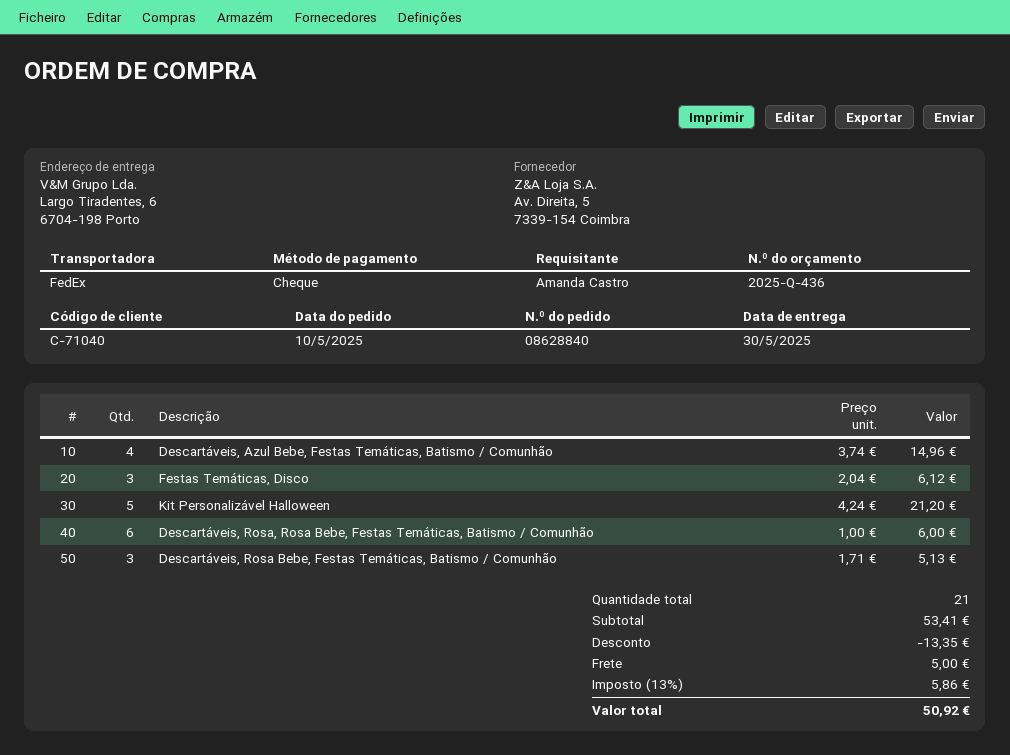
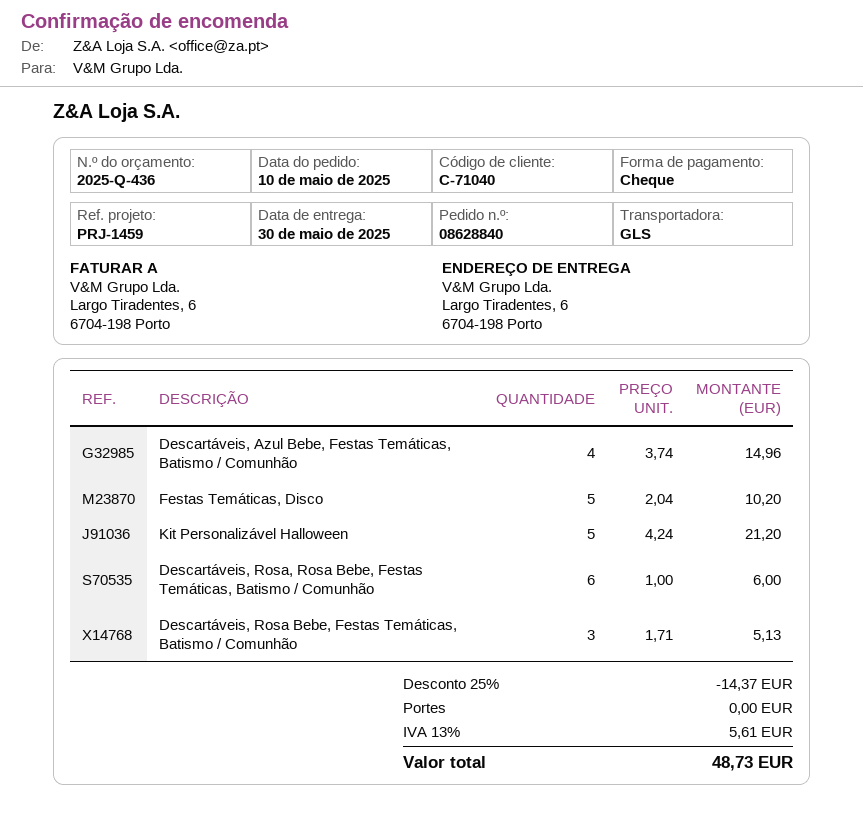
shipping method: FedEx -> GLS
Festas Temáticas, Disco: 3 x 2.04 = 6.12 -> 5 x 2.04 = 10.20
discount: 13.35 -> 14.37
shipping: 5.00 -> 0.00
tax: 13% = 5.86 -> 13% = 5.61
total: 50.92 -> 48.73

